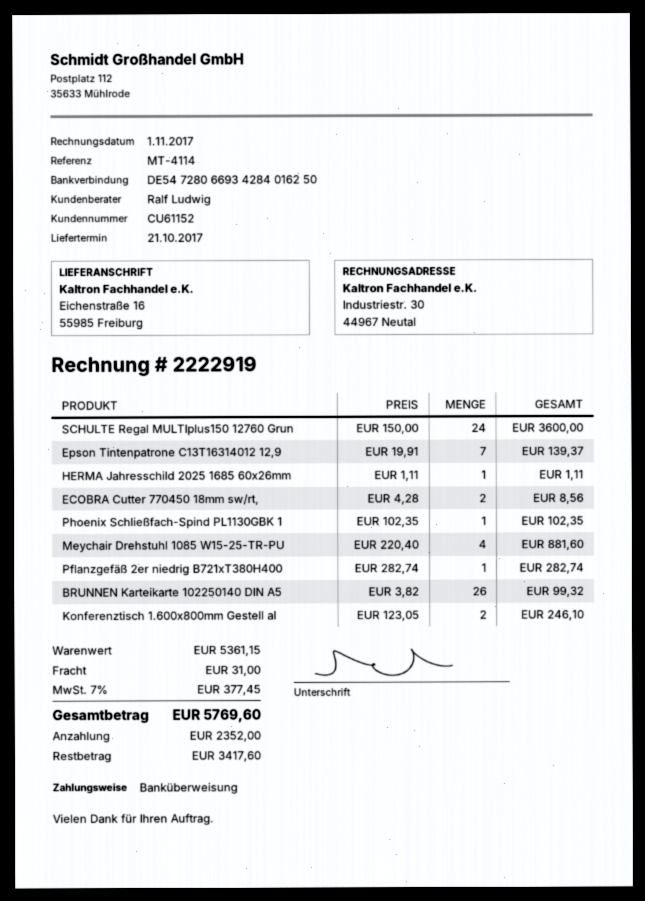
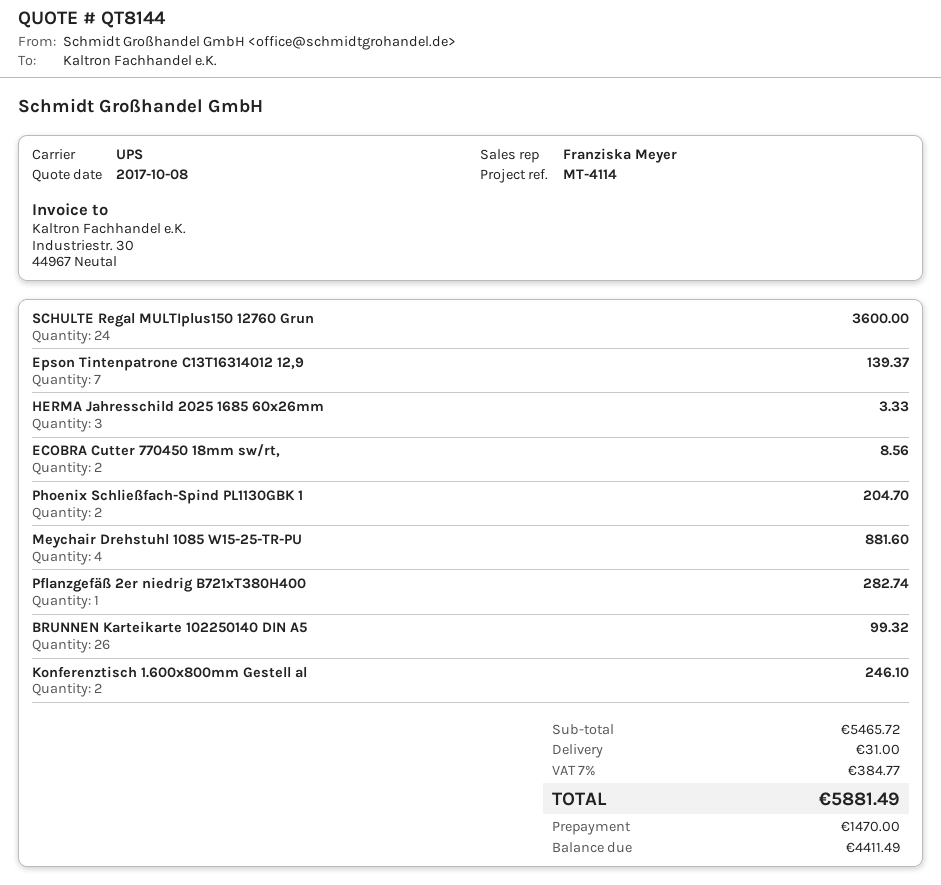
sales rep: Ralf Ludwig -> Franziska Meyer
HERMA Jahresschild 2025 1685 60x26mm: 1 for 1.11 -> 3 for 3.33
Phoenix Schließfach-Spind PL1130GBK 1: 1 for 102.35 -> 2 for 204.70
subtotal: 5361.15 -> 5465.72
tax: 7% = 377.45 -> 7% = 384.77
total: 5769.60 -> 5881.49
deposit: 2352.00 -> 1470.00
balance: 3417.60 -> 4411.49

